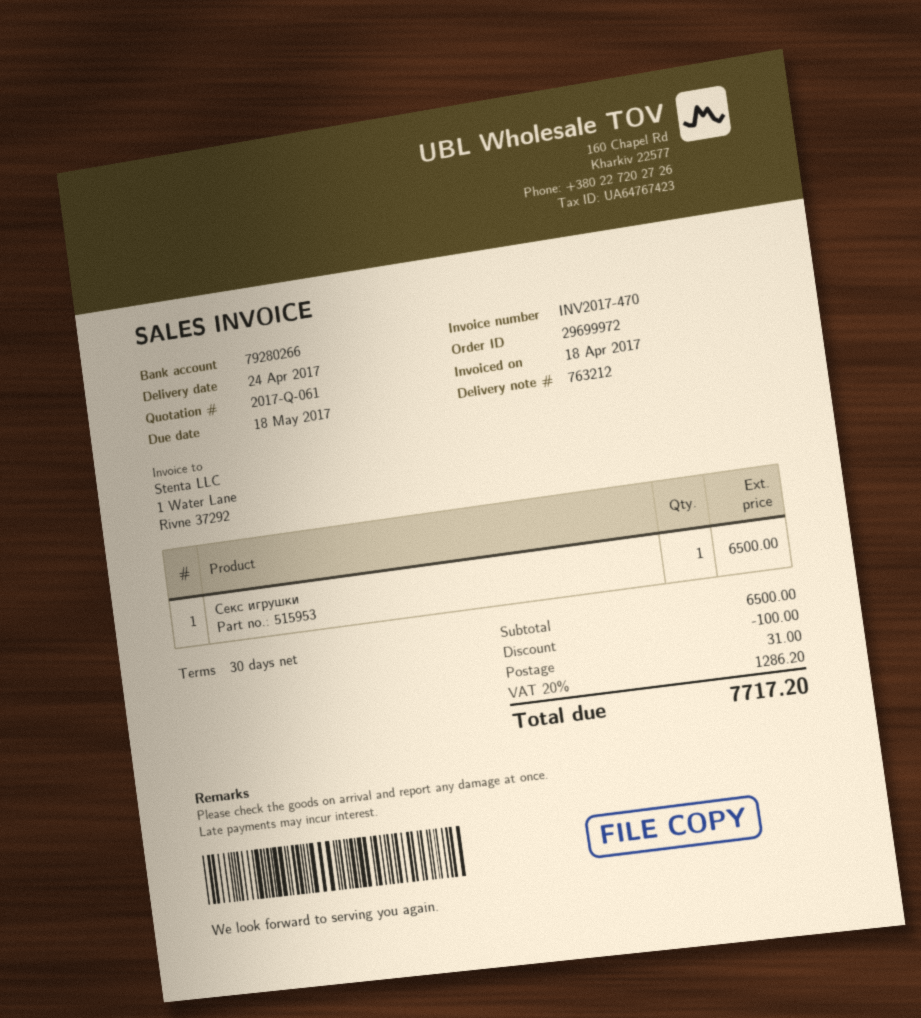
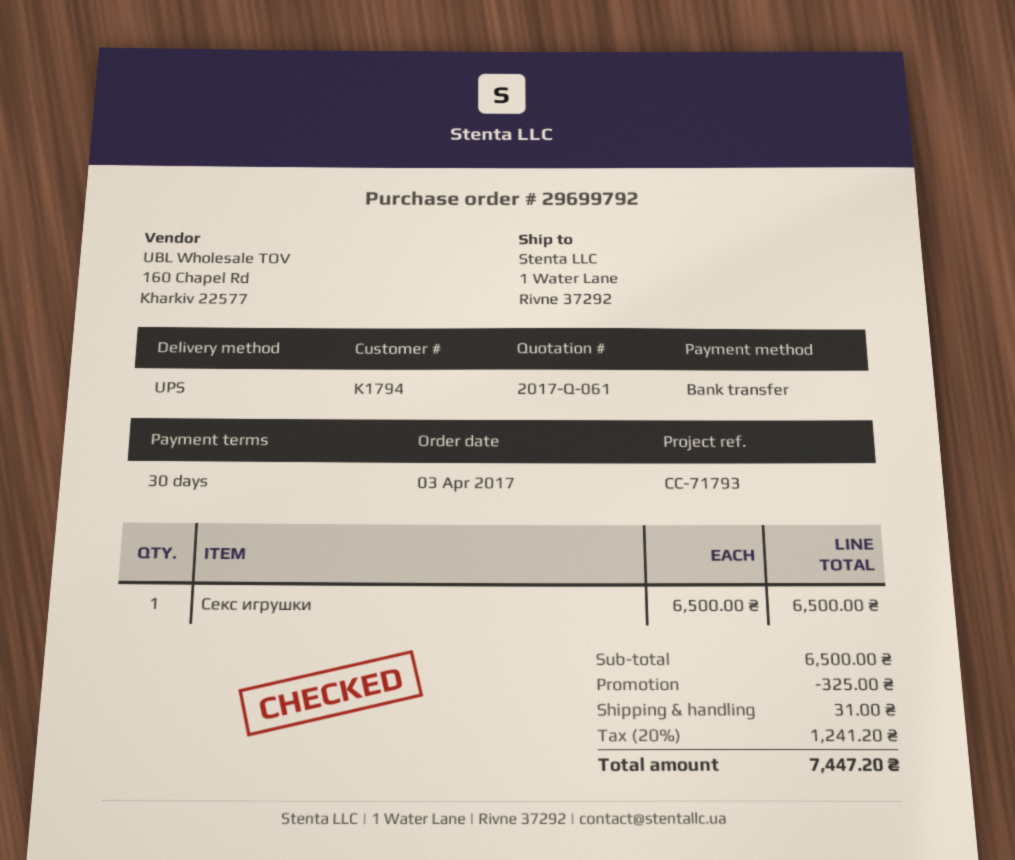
order number: 29699972 -> 29699792
discount: 100.00 -> 325.00
tax: 20% = 1286.20 -> 20% = 1241.20
total: 7717.20 -> 7447.20

